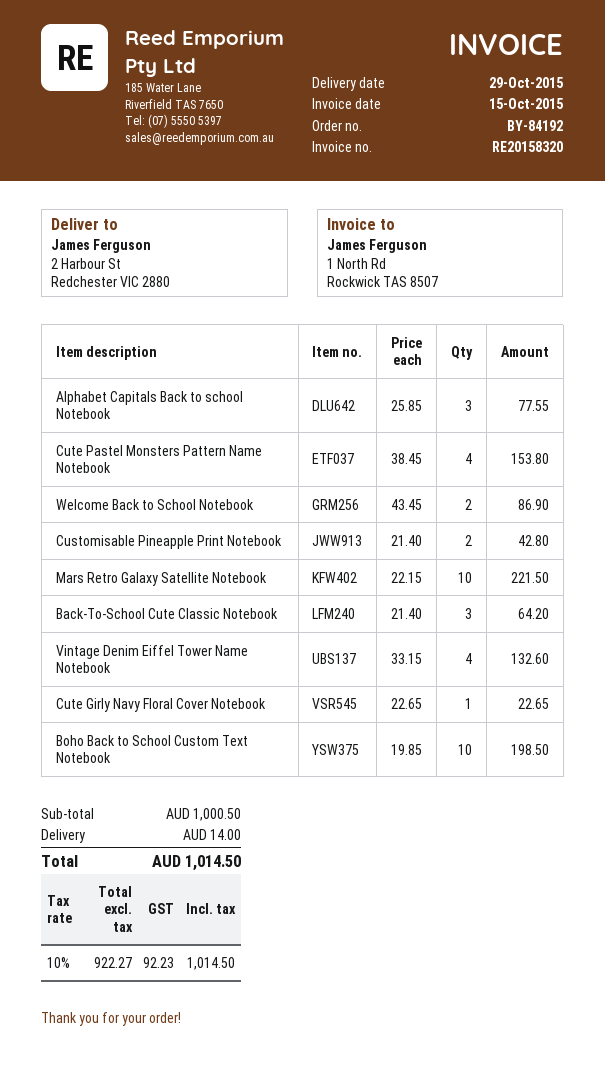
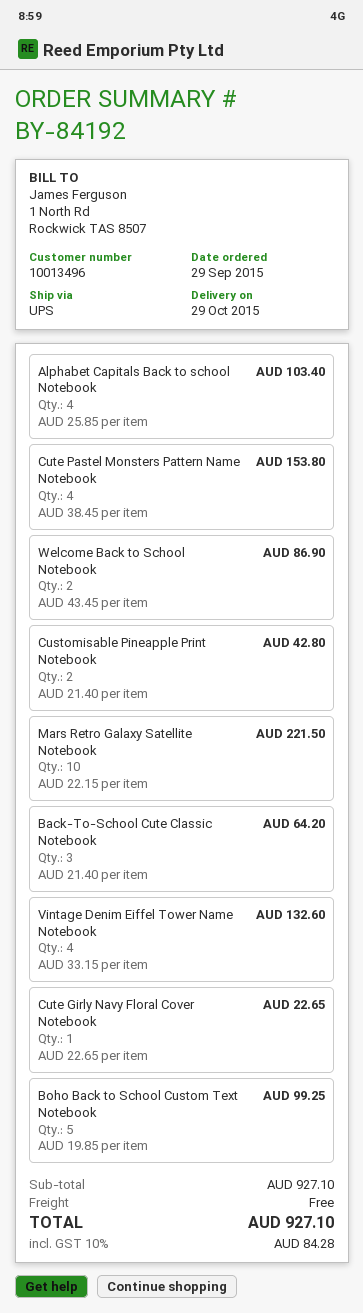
Alphabet Capitals Back to school Notebook: 3 x 25.85 = 77.55 -> 4 x 25.85 = 103.40
Boho Back to School Custom Text Notebook: 10 x 19.85 = 198.50 -> 5 x 19.85 = 99.25
subtotal: 1000.50 -> 927.10
shipping: 14.00 -> 0.00
tax: 10% = 92.23 -> 10% = 84.28
total: 1014.50 -> 927.10

